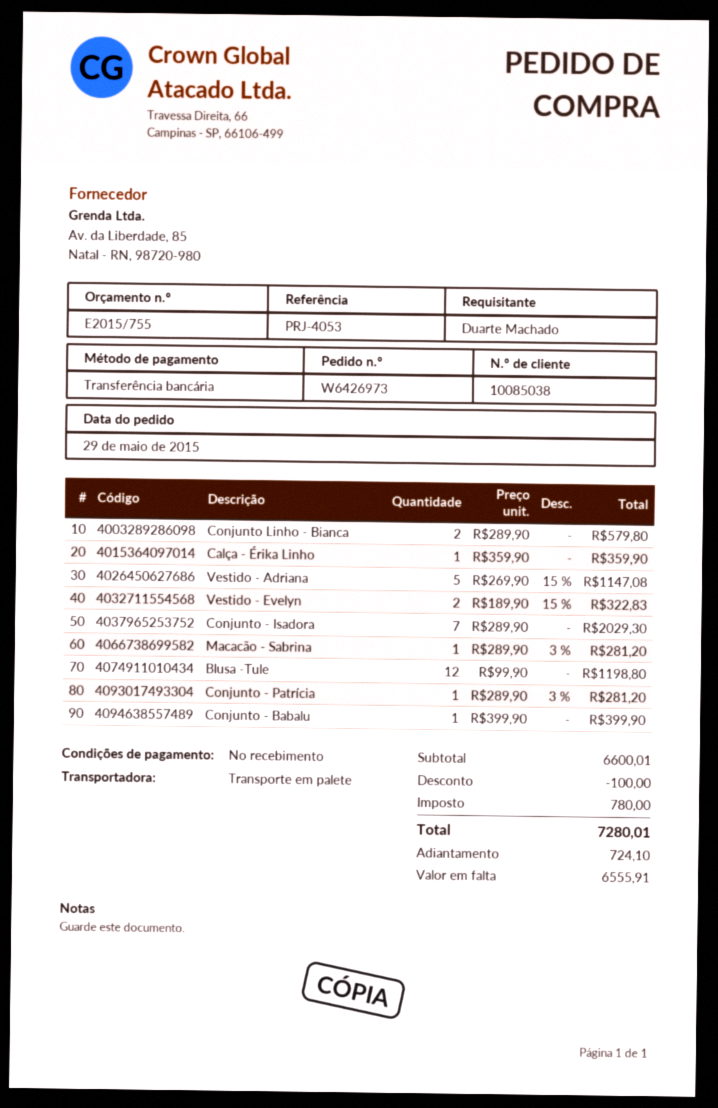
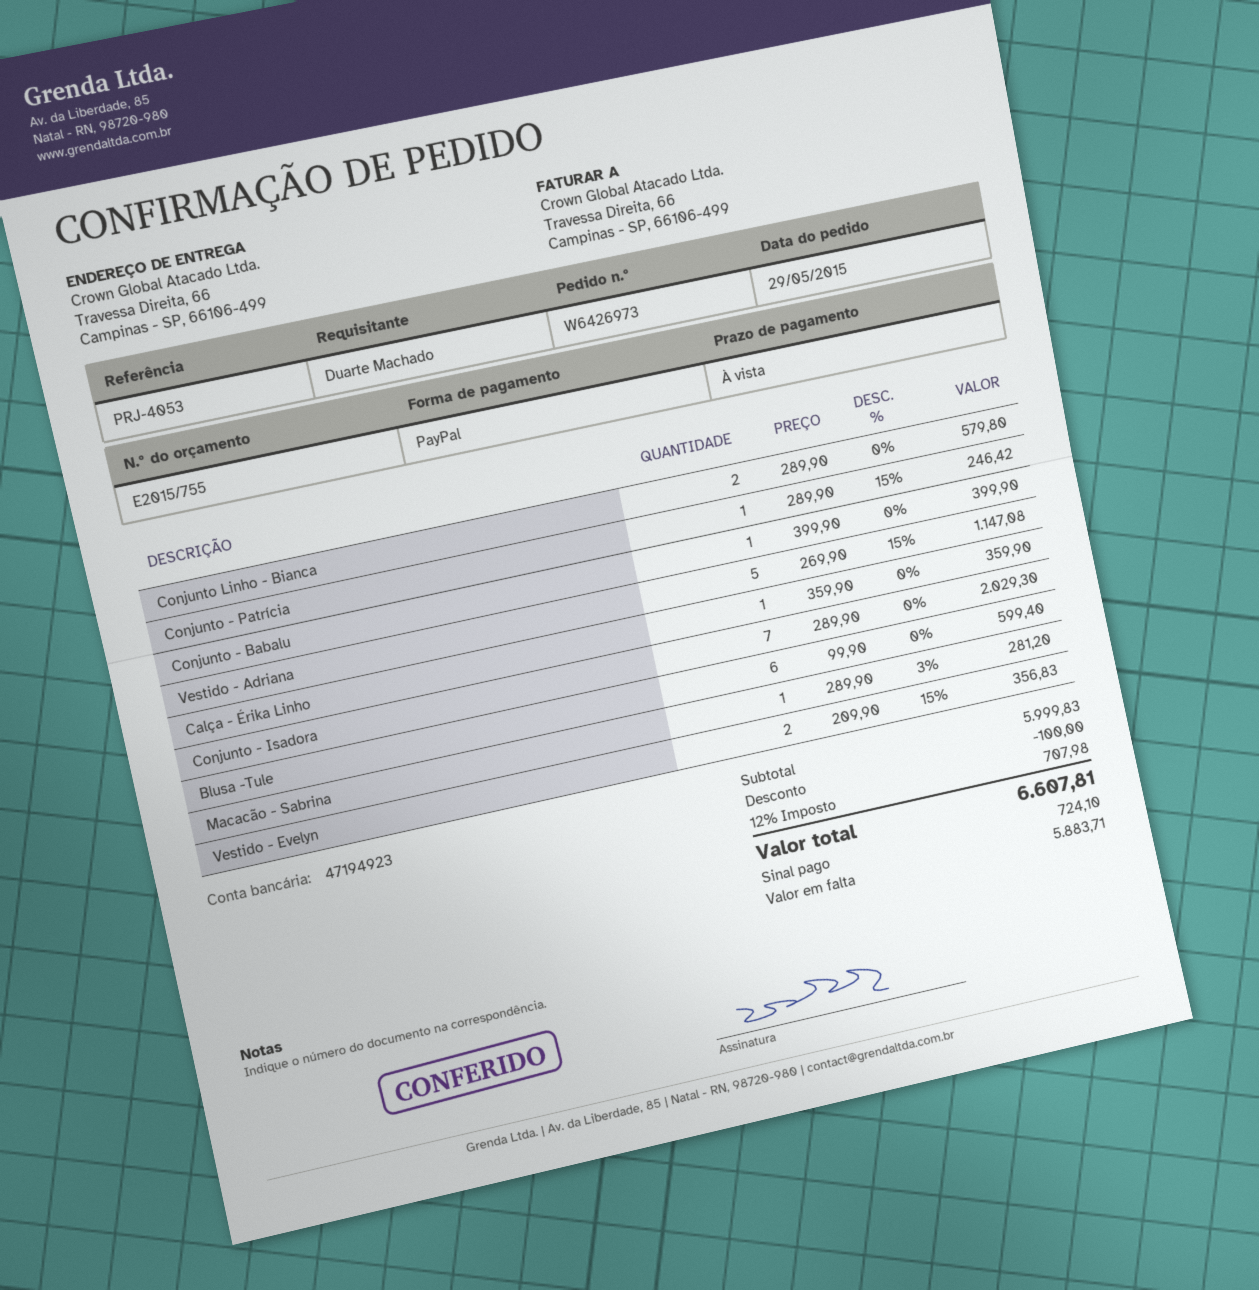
payment method: bank transfer -> PayPal
Vestido - Evelyn: 2 x 189.90 - 15% = 322.83 -> 2 x 209.90 - 15% = 356.83
Blusa -Tule: 12 x 99.90 = 1198.80 -> 6 x 99.90 = 599.40
Conjunto - Patrícia: 1 x 289.90 - 3% = 281.20 -> 1 x 289.90 - 15% = 246.42
subtotal: 6600.01 -> 5999.83
tax: 780.00 -> 707.98
total: 7280.01 -> 6607.81
balance: 6555.91 -> 5883.71

